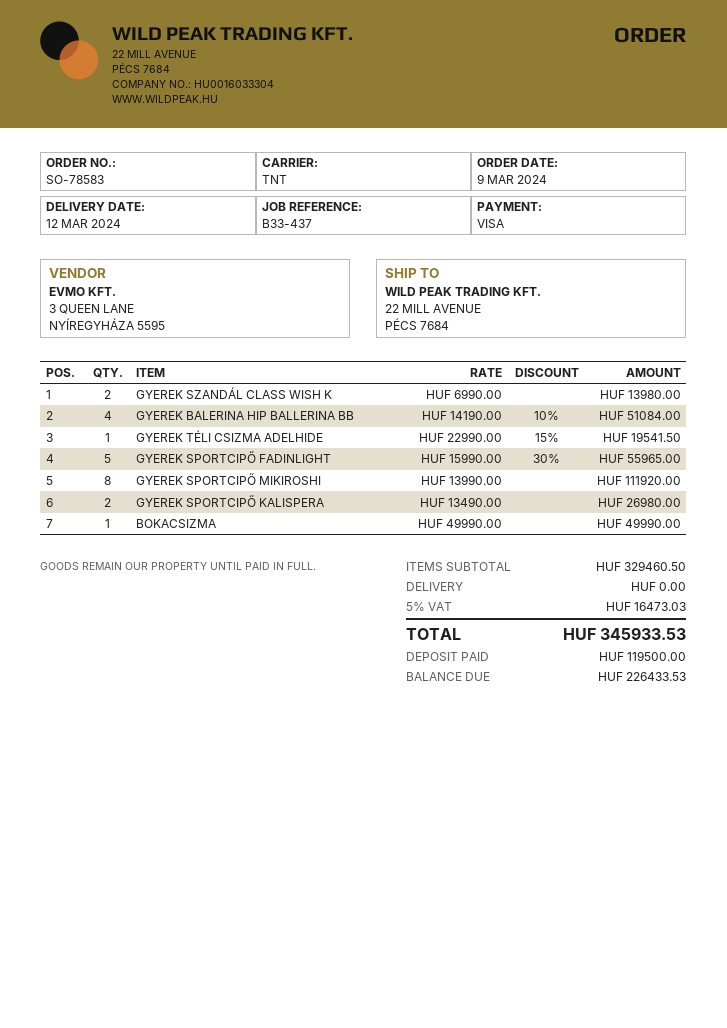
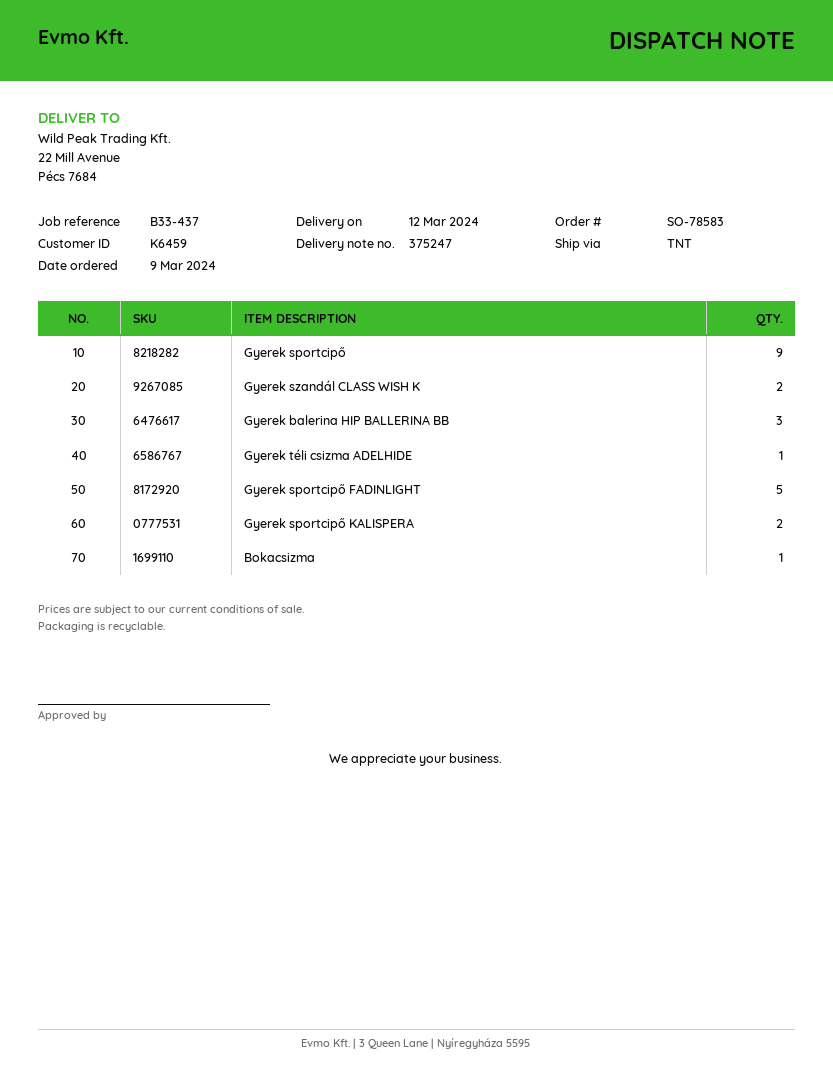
GYEREK BALERINA HIP BALLERINA BB: 4 -> 3
GYEREK SPORTCIPŐ MIKIROSHI: 8 -> none
Gyerek sportcipő: none -> 9

